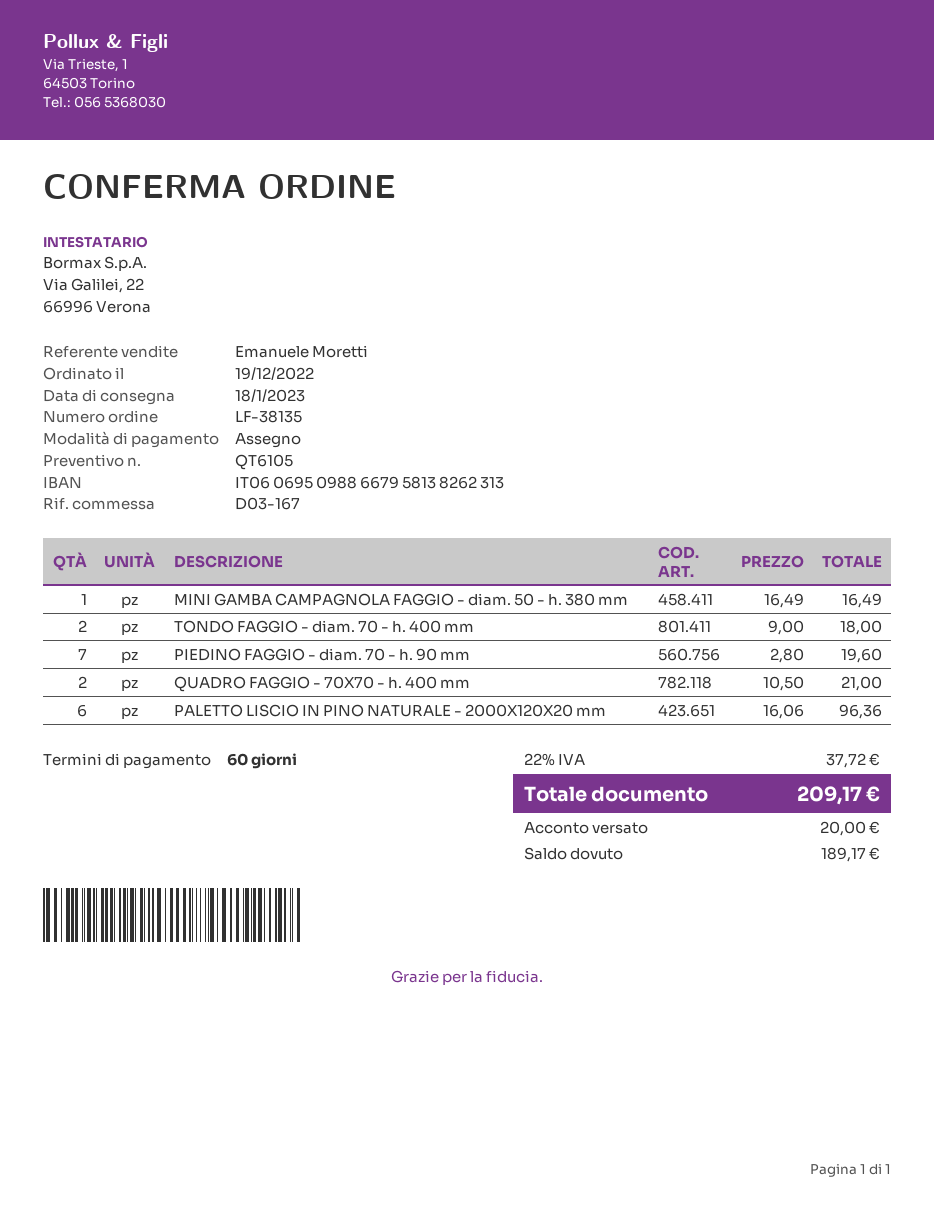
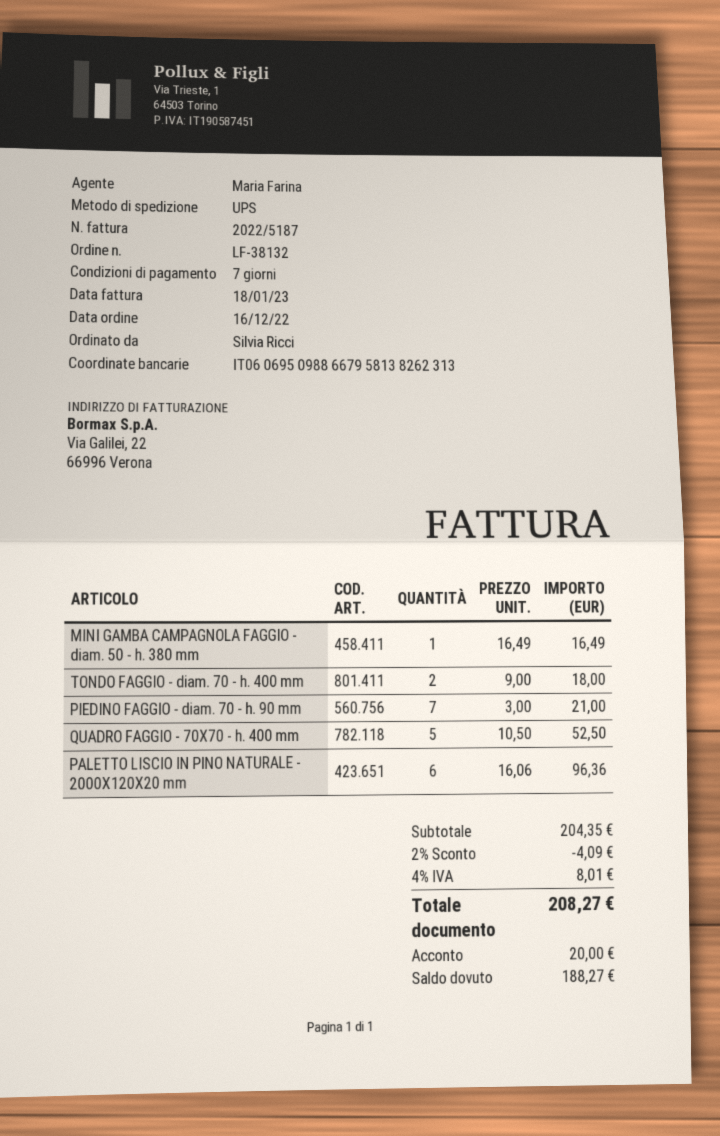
order number: LF-38135 -> LF-38132
order date: 2022-12-19 -> 2022-12-16
payment terms: 60 days -> 7 days
sales rep: Emanuele Moretti -> Maria Farina
PIEDINO FAGGIO - diam. 70 - h. 90 mm: 7 x 2.80 = 19.60 -> 7 x 3.00 = 21.00
QUADRO FAGGIO - 70X70 - h. 400 mm: 2 x 10.50 = 21.00 -> 5 x 10.50 = 52.50
discount: none -> 2% = 4.09
tax: 22% = 37.72 -> 4% = 8.01
total: 209.17 -> 208.27
balance: 189.17 -> 188.27

